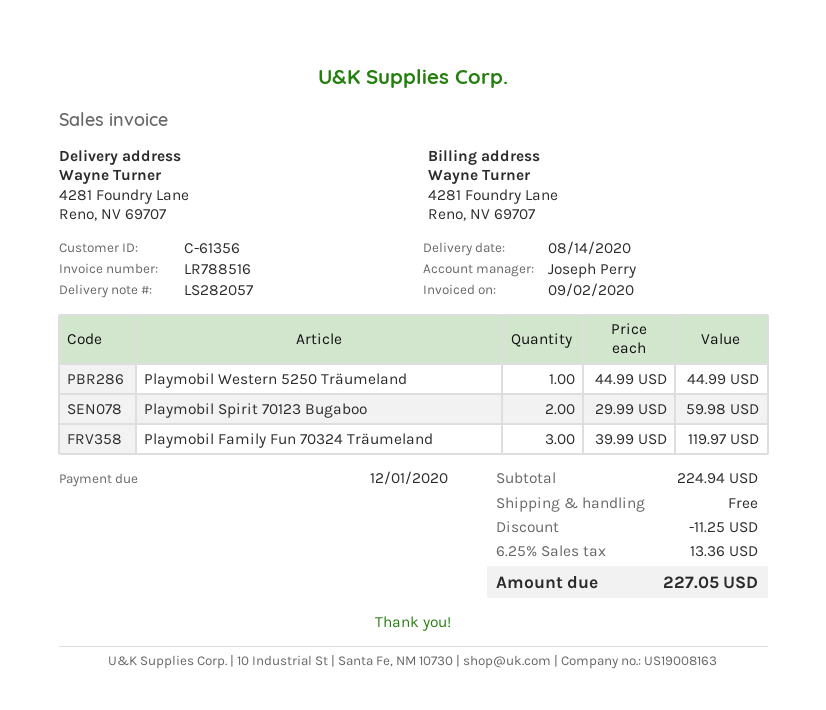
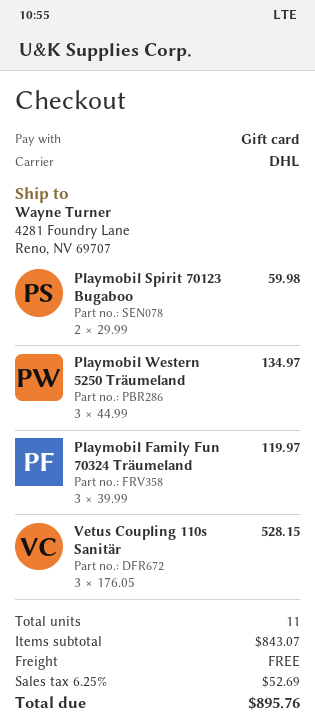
Playmobil Western 5250 Träumeland: 1 x 44.99 = 44.99 -> 3 x 44.99 = 134.97
Vetus Coupling 110s Sanitär: none -> 3 x 176.05 = 528.15
subtotal: 224.94 -> 843.07
discount: 11.25 -> none
tax: 6.25% = 13.36 -> 6.25% = 52.69
total: 227.05 -> 895.76

